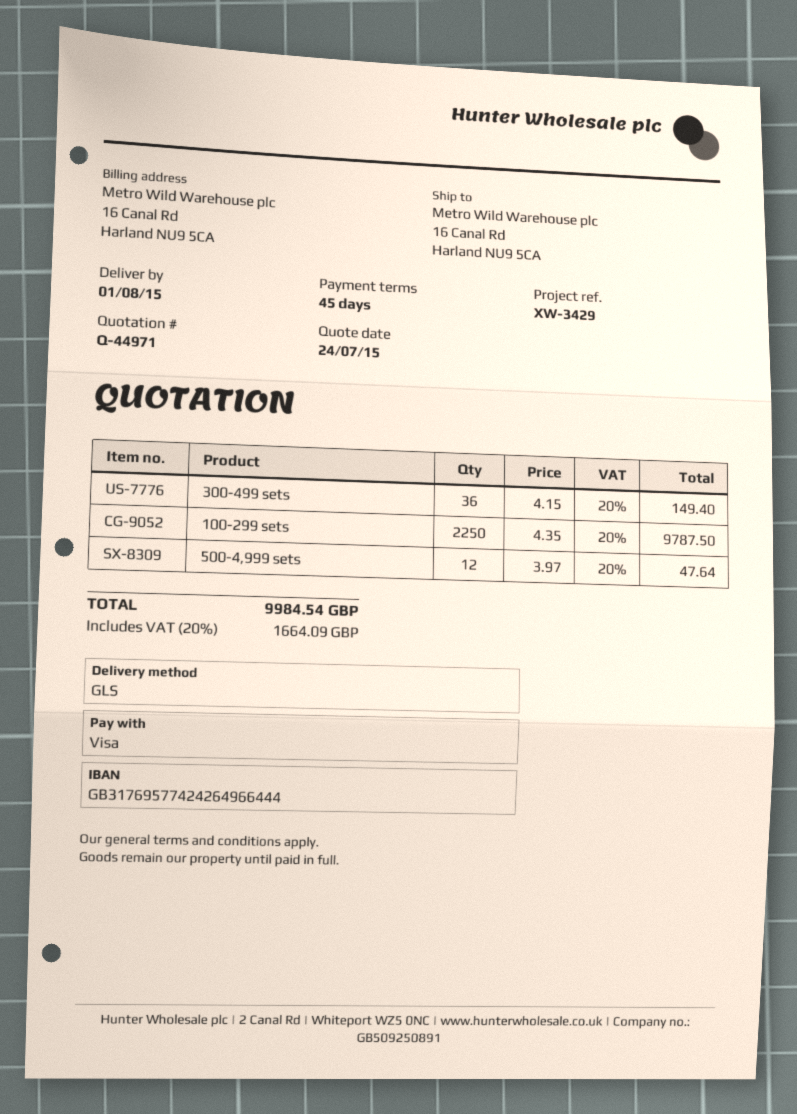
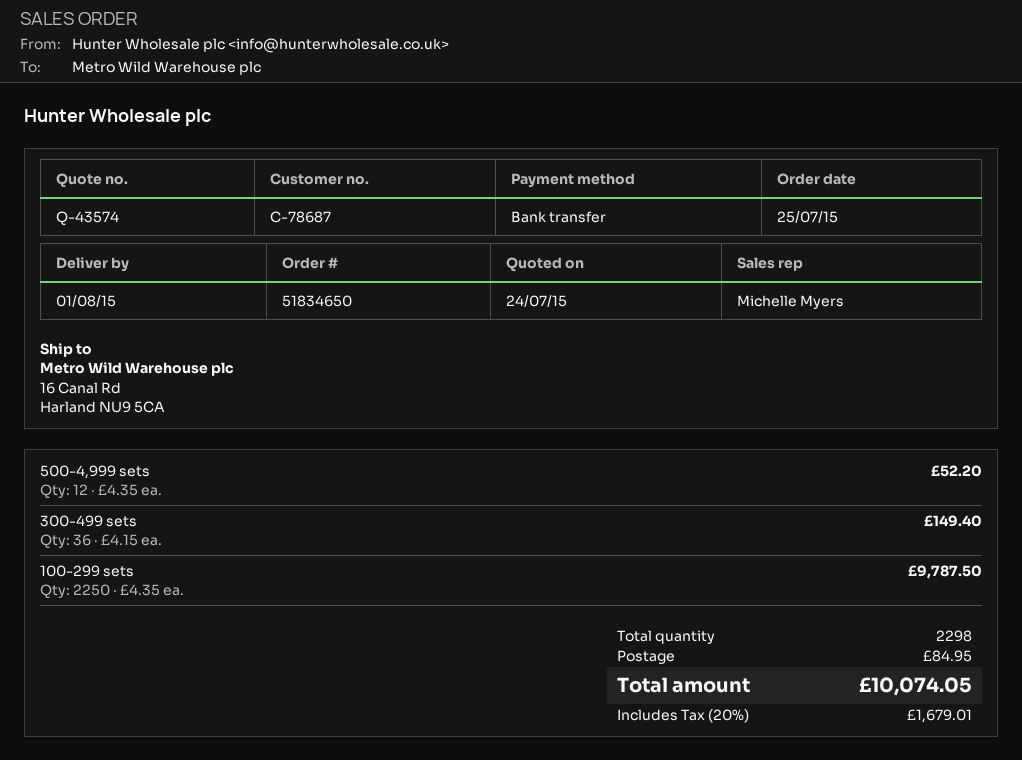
quote number: Q-44971 -> Q-43574
payment method: Visa -> bank transfer
500-4,999 sets: 12 x 3.97 = 47.64 -> 12 x 4.35 = 52.20
shipping: none -> 84.95
tax: 20% = 1664.09 -> 20% = 1679.01
total: 9984.54 -> 10074.05

